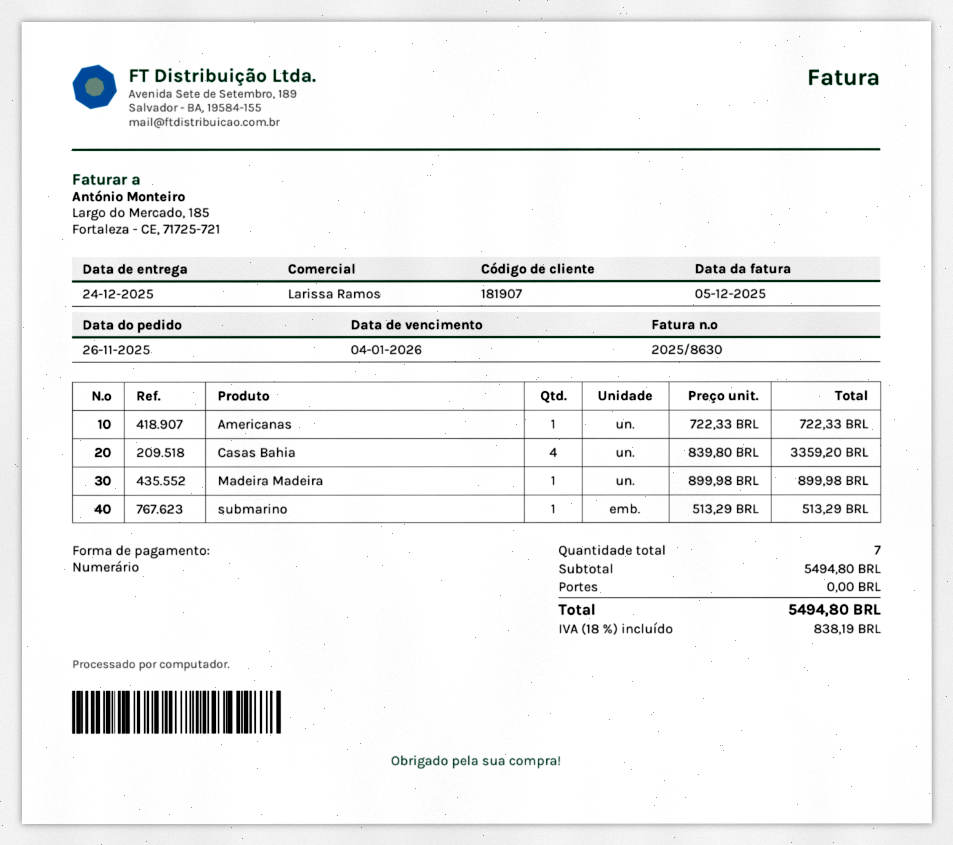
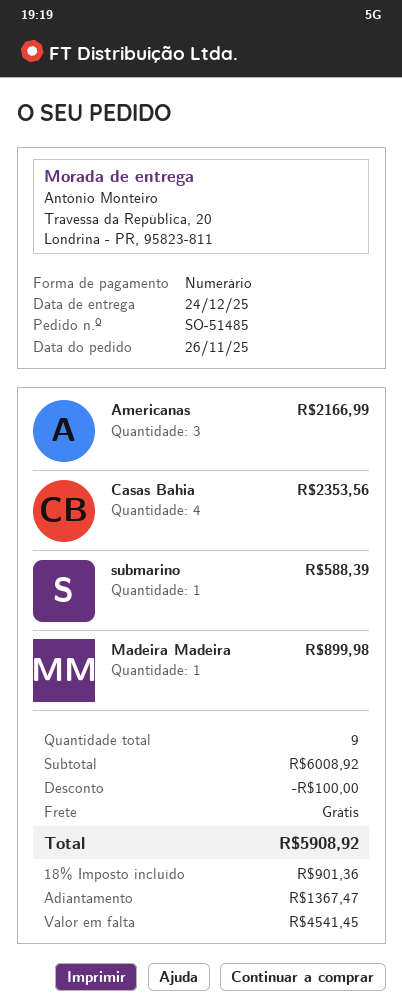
Americanas: 1 for 722.33 -> 3 for 2166.99
Casas Bahia: 4 for 3359.20 -> 4 for 2353.56
submarino: 1 for 513.29 -> 1 for 588.39
total quantity: 7 -> 9
subtotal: 5494.80 -> 6008.92
discount: none -> 100.00
tax: 18% = 838.19 -> 18% = 901.36
total: 5494.80 -> 5908.92

